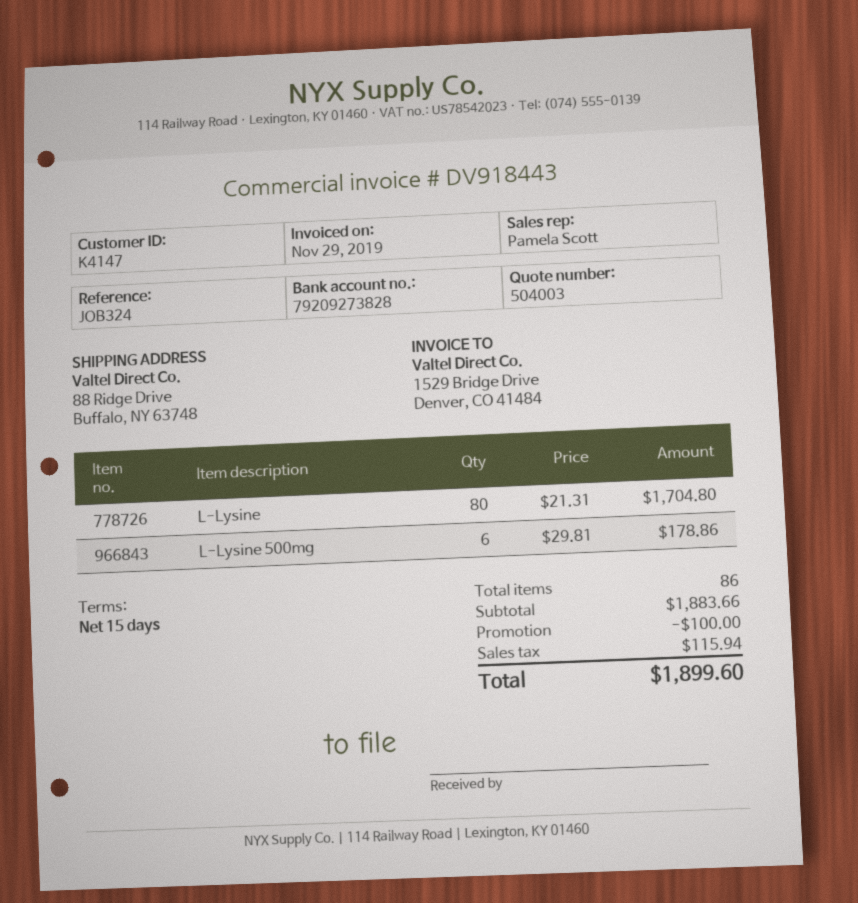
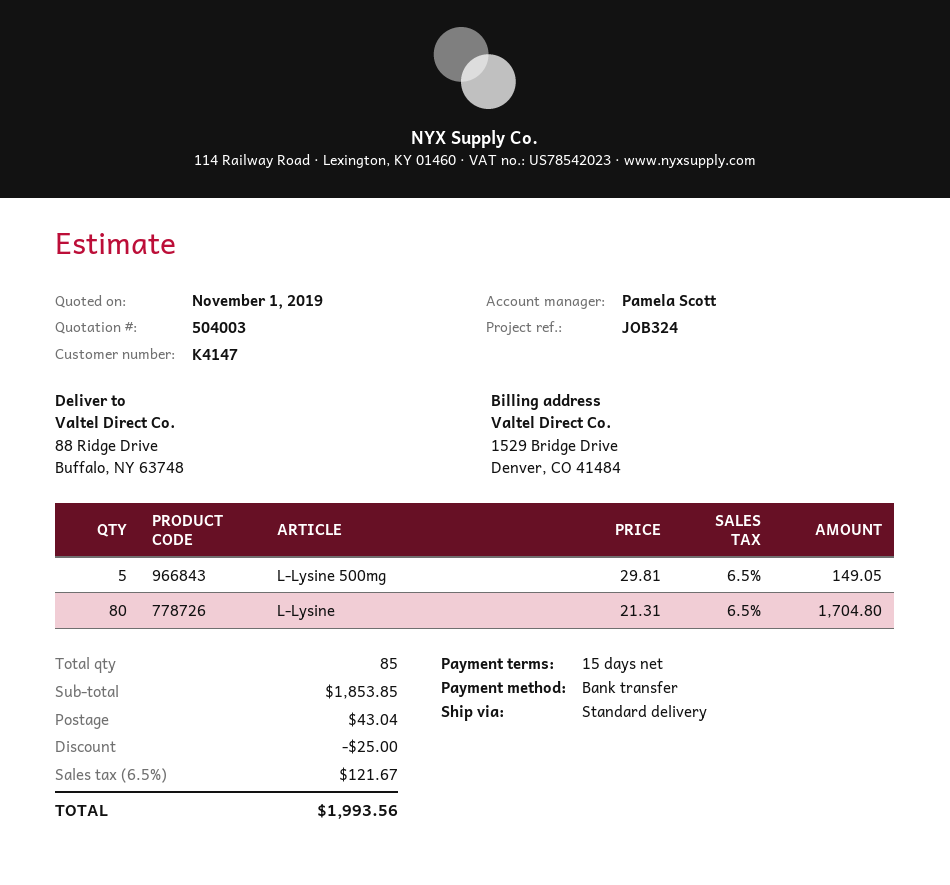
L-Lysine 500mg: 6 x 29.81 = 178.86 -> 5 x 29.81 = 149.05
total quantity: 86 -> 85
subtotal: 1883.66 -> 1853.85
discount: 100.00 -> 25.00
shipping: none -> 43.04
tax: 115.94 -> 121.67
total: 1899.60 -> 1993.56

